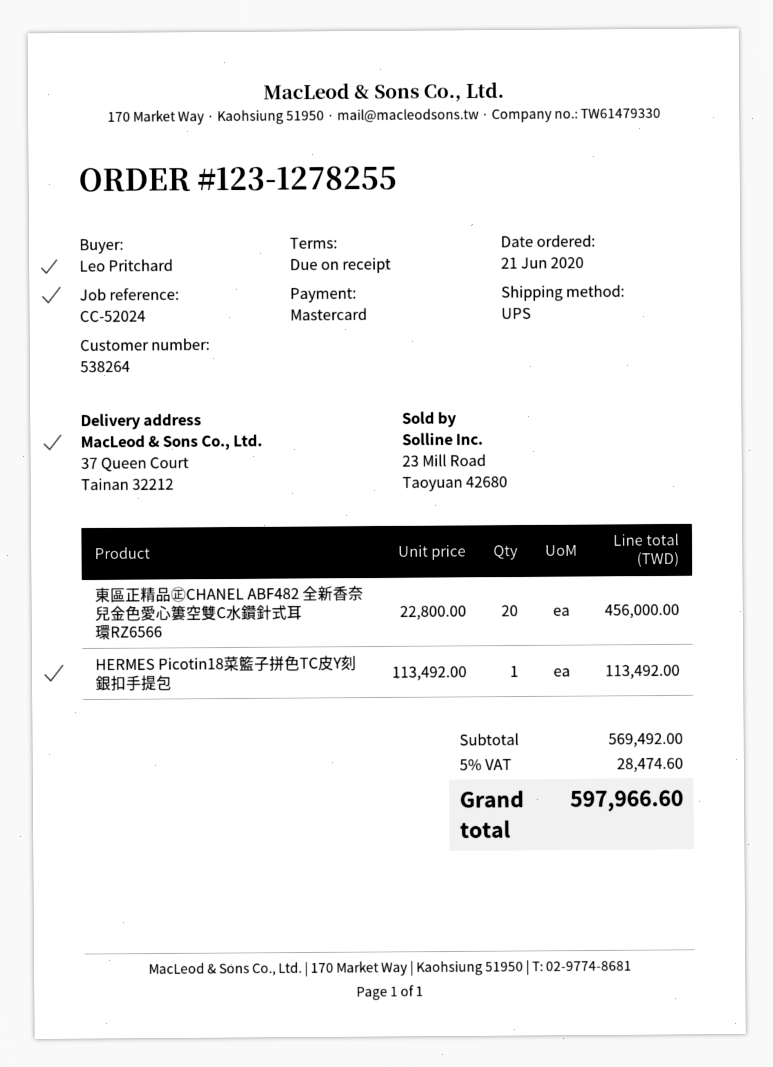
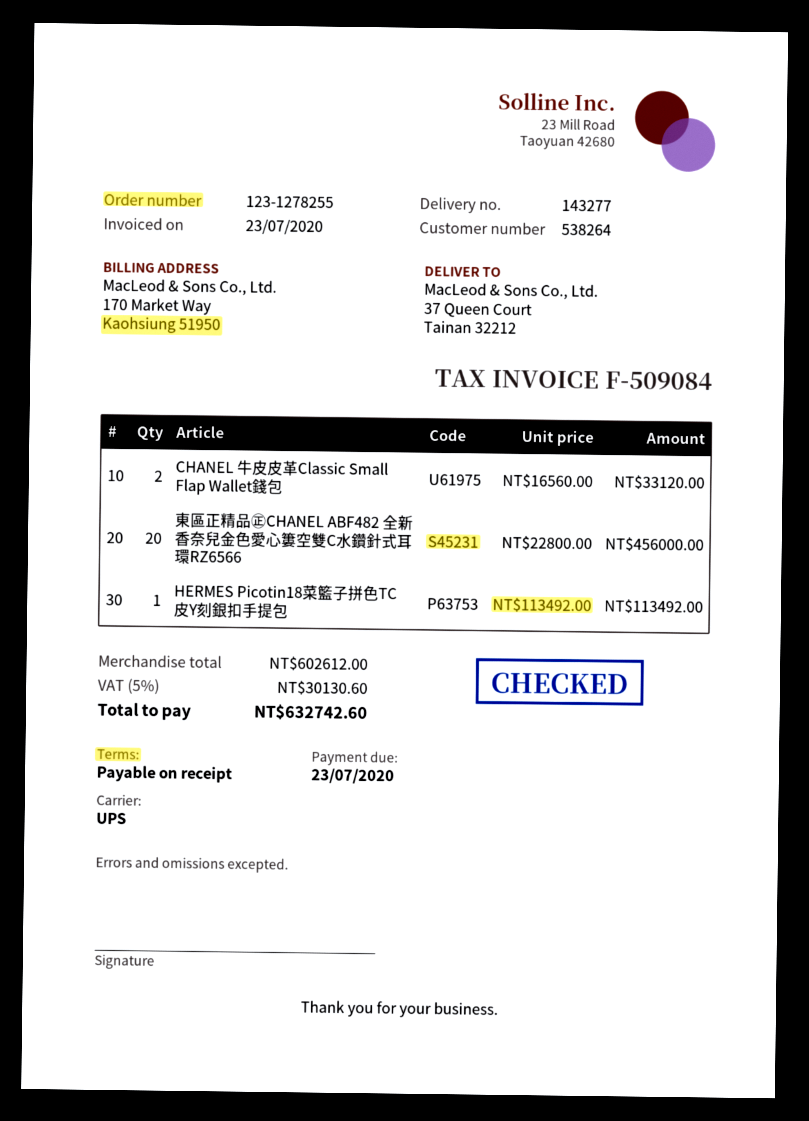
CHANEL 牛皮皮革Classic Small Flap Wallet錢包: none -> 2 x 16560.00 = 33120.00
subtotal: 569492.00 -> 602612.00
tax: 5% = 28474.60 -> 5% = 30130.60
total: 597966.60 -> 632742.60

